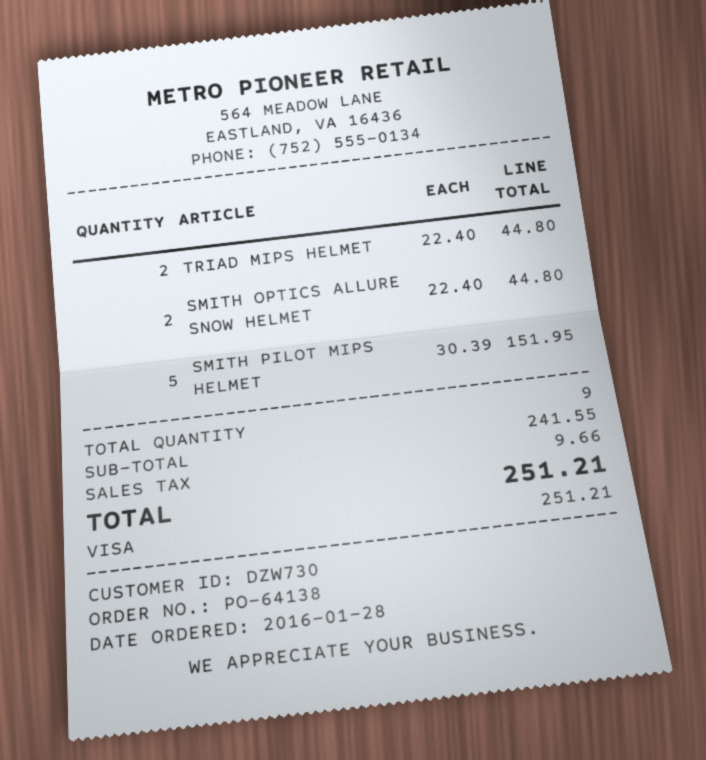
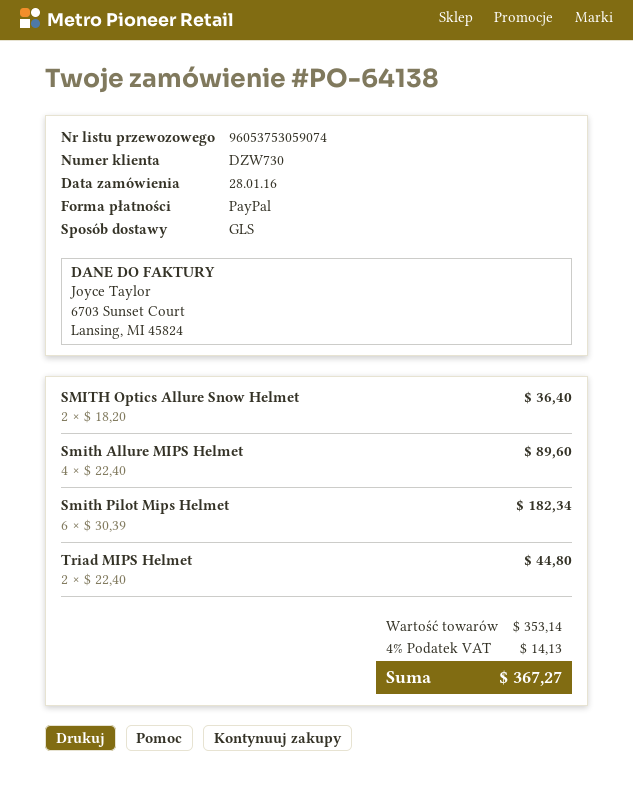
payment method: Visa -> PayPal
SMITH OPTICS ALLURE SNOW HELMET: 2 x 22.40 = 44.80 -> 2 x 18.20 = 36.40
SMITH PILOT MIPS HELMET: 5 x 30.39 = 151.95 -> 6 x 30.39 = 182.34
Smith Allure MIPS Helmet: none -> 4 x 22.40 = 89.60
subtotal: 241.55 -> 353.14
tax: 9.66 -> 14.13
total: 251.21 -> 367.27

